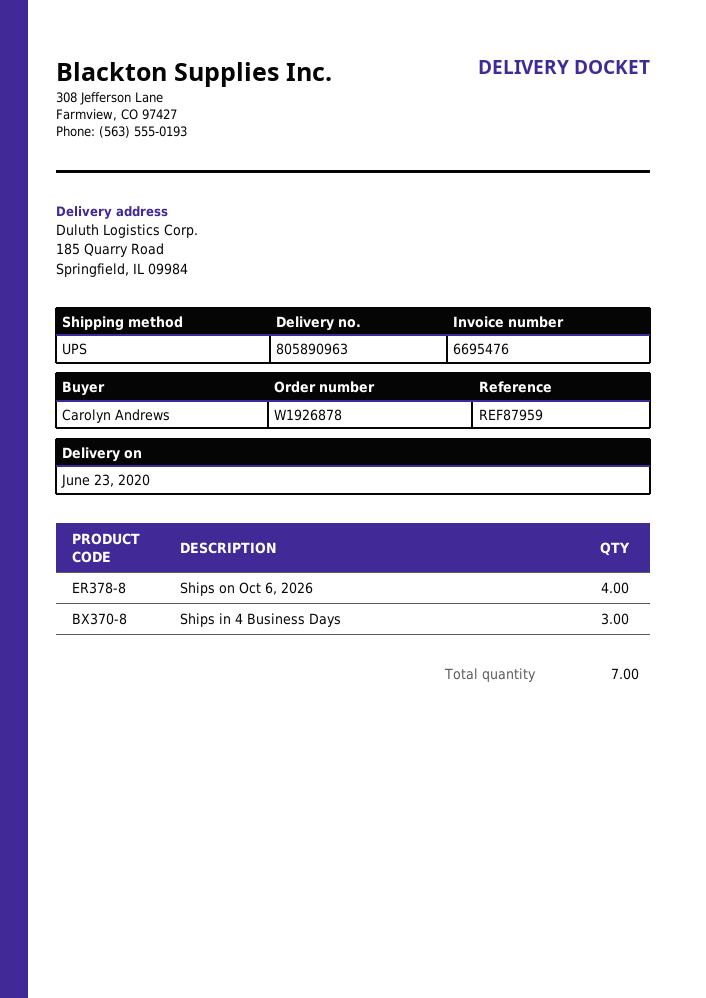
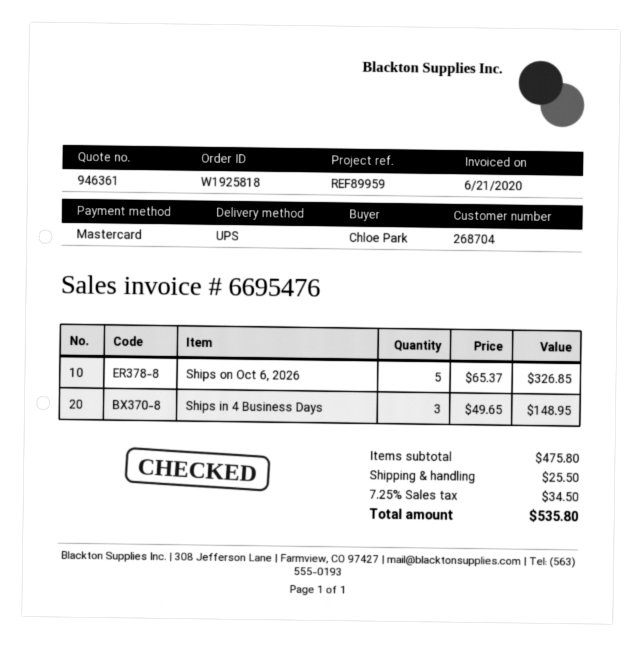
order number: W1926878 -> W1925818
reference: REF87959 -> REF89959
ordered by: Carolyn Andrews -> Chloe Park
Ships on Oct 6, 2026: 4 -> 5

